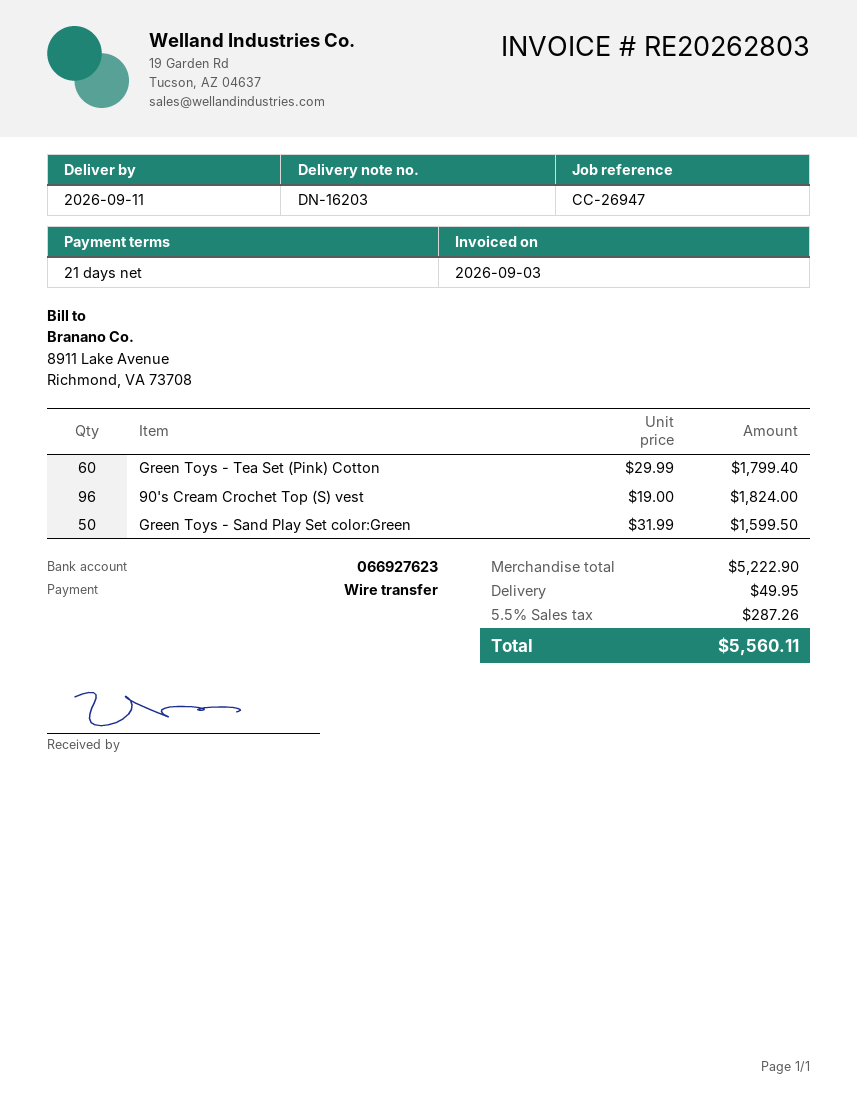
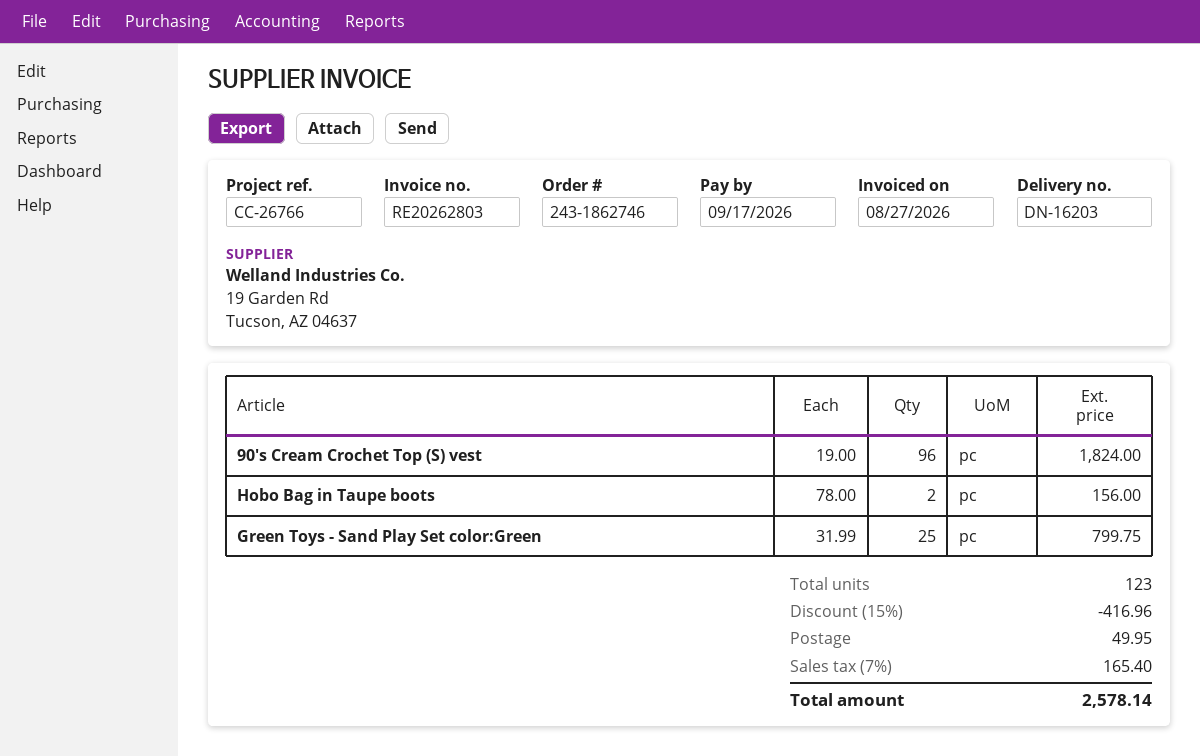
invoice date: 2026-09-03 -> 2026-08-27
reference: CC-26947 -> CC-26766
Green Toys - Tea Set (Pink) Cotton: 60 x 29.99 = 1799.40 -> none
Green Toys - Sand Play Set color:Green: 50 x 31.99 = 1599.50 -> 25 x 31.99 = 799.75
Hobo Bag in Taupe boots: none -> 2 x 78.00 = 156.00
discount: none -> 15% = 416.96
tax: 5.5% = 287.26 -> 7% = 165.40
total: 5560.11 -> 2578.14

